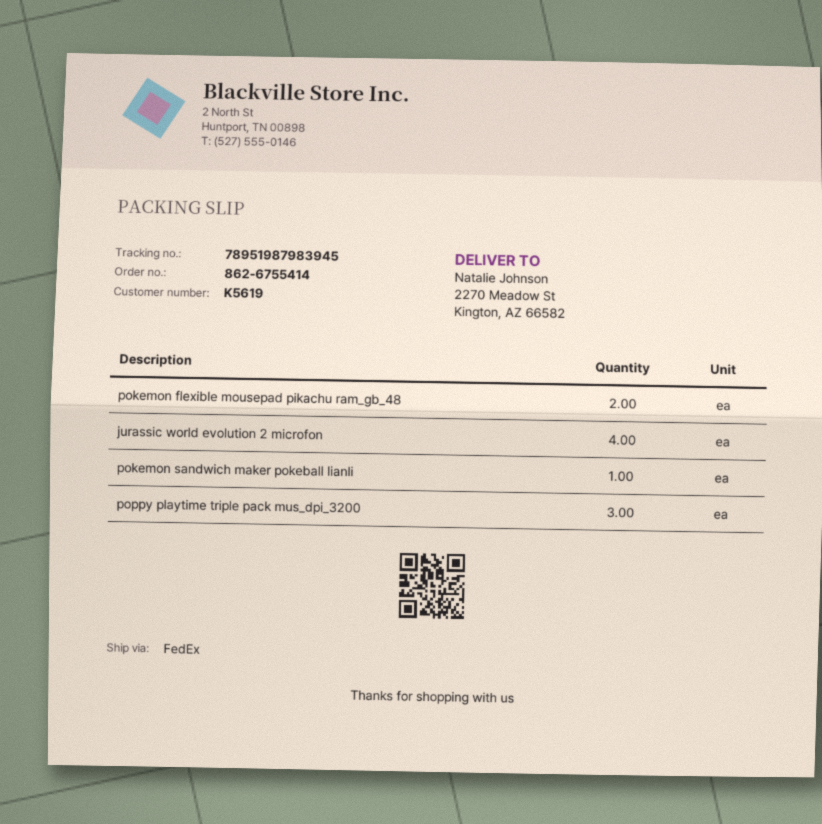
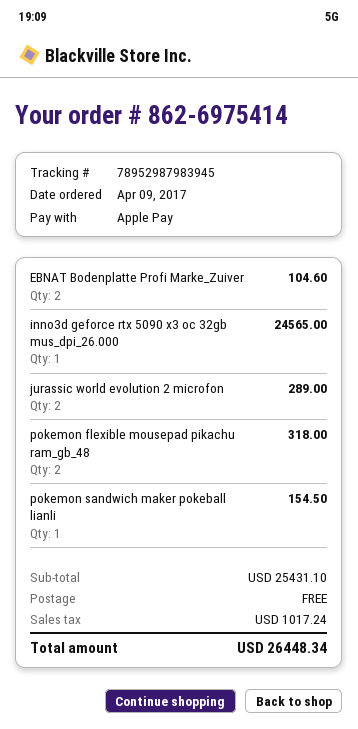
order number: 862-6755414 -> 862-6975414
tracking number: 78951987983945 -> 78952987983945
jurassic world evolution 2 microfon: 4 -> 2
poppy playtime triple pack mus_dpi_3200: 3 -> none
EBNAT Bodenplatte Profi Marke_Zuiver: none -> 2
inno3d geforce rtx 5090 x3 oc 32gb mus_dpi_26.000: none -> 1

